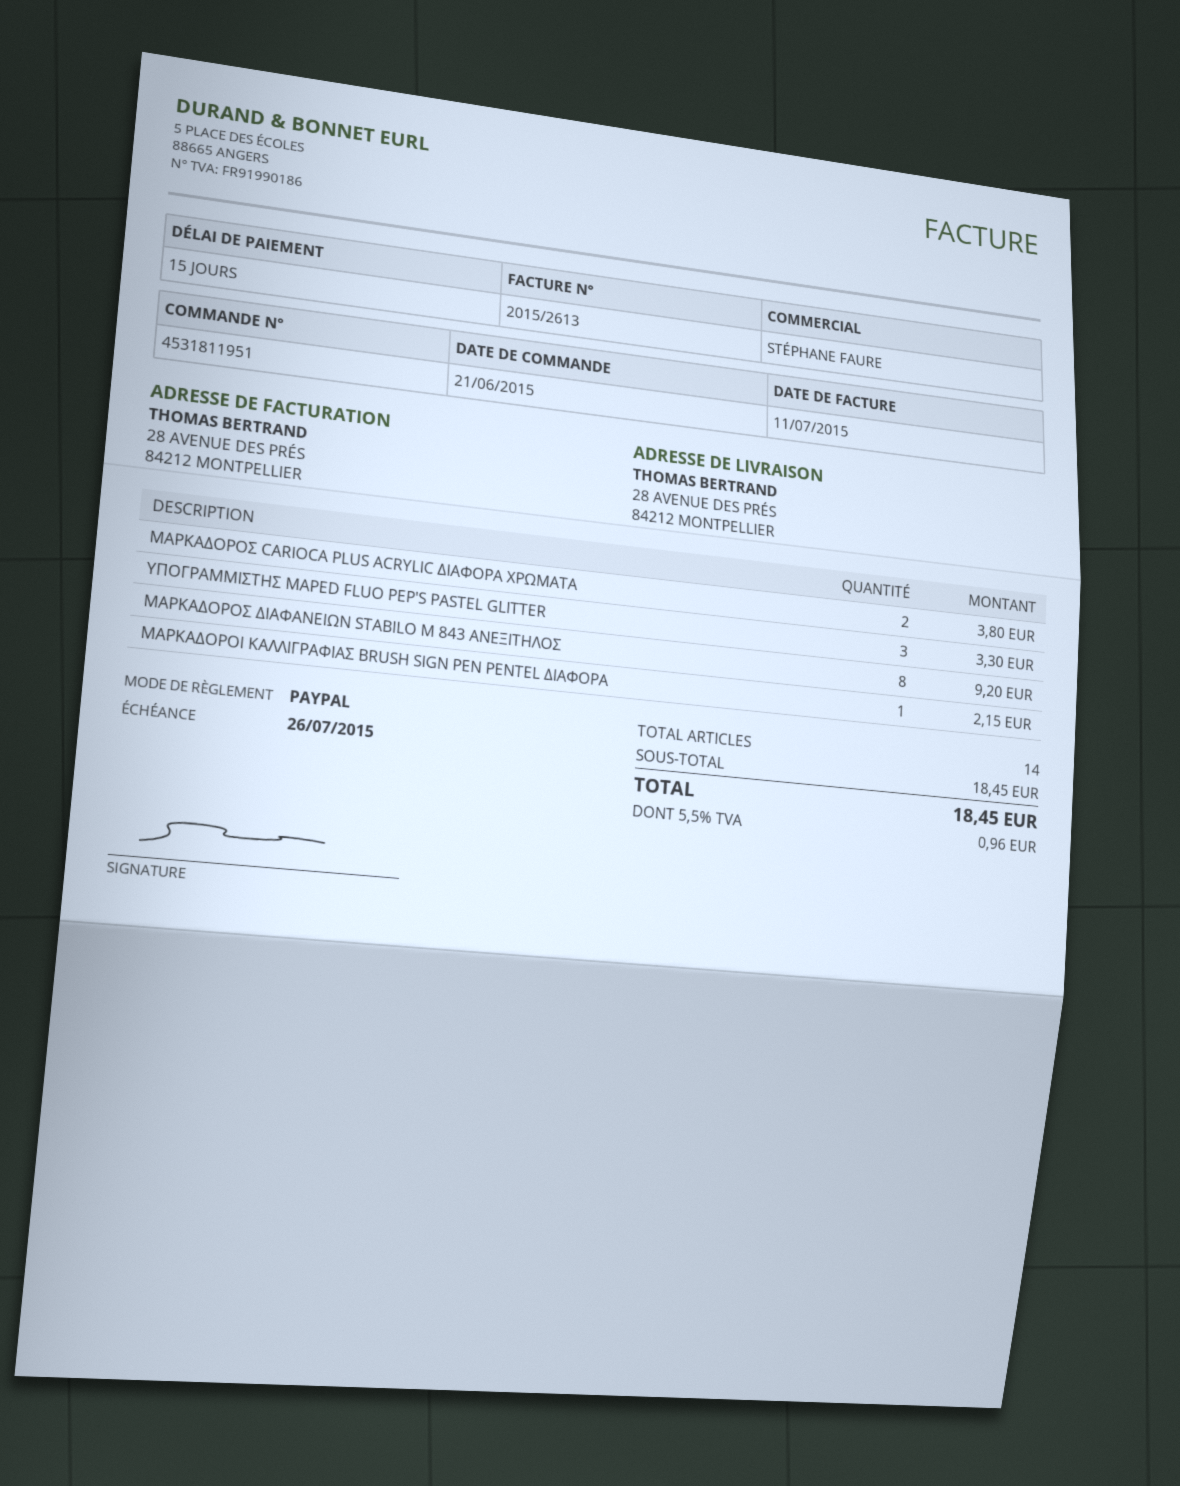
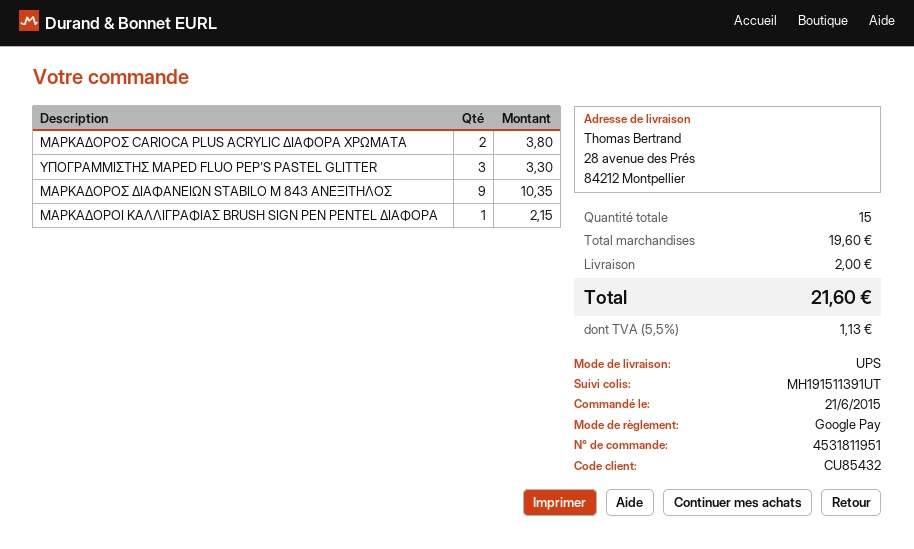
payment method: PayPal -> Google Pay
ΜΑΡΚΑΔΟΡΟΣ ΔΙΑΦΑΝΕΙΩΝ STABILO M 843 ΑΝΕΞΙΤΗΛΟΣ: 8 for 9.20 -> 9 for 10.35
total quantity: 14 -> 15
subtotal: 18.45 -> 19.60
shipping: none -> 2.00
tax: 5.5% = 0.96 -> 5.5% = 1.13
total: 18.45 -> 21.60

